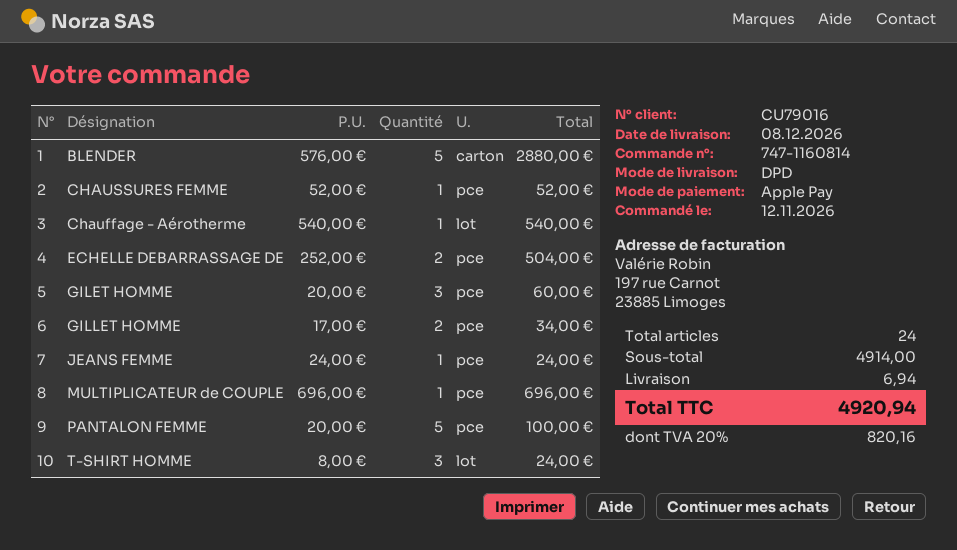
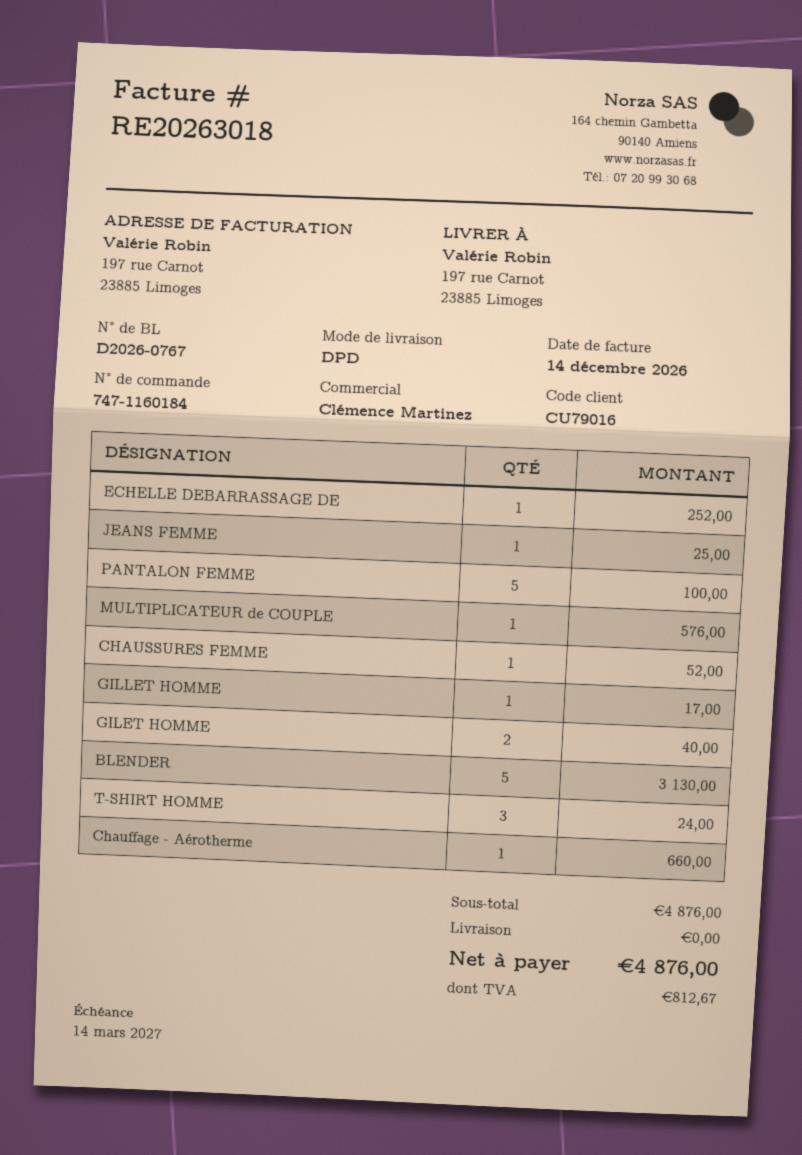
order number: 747-1160814 -> 747-1160184
BLENDER: 5 for 2880.00 -> 5 for 3130.00
Chauffage - Aérotherme: 1 for 540.00 -> 1 for 660.00
ECHELLE DEBARRASSAGE DE: 2 for 504.00 -> 1 for 252.00
GILET HOMME: 3 for 60.00 -> 2 for 40.00
GILLET HOMME: 2 for 34.00 -> 1 for 17.00
JEANS FEMME: 1 for 24.00 -> 1 for 25.00
MULTIPLICATEUR de COUPLE: 1 for 696.00 -> 1 for 576.00
subtotal: 4914.00 -> 4876.00
shipping: 6.94 -> 0.00
tax: 820.16 -> 812.67
total: 4920.94 -> 4876.00

